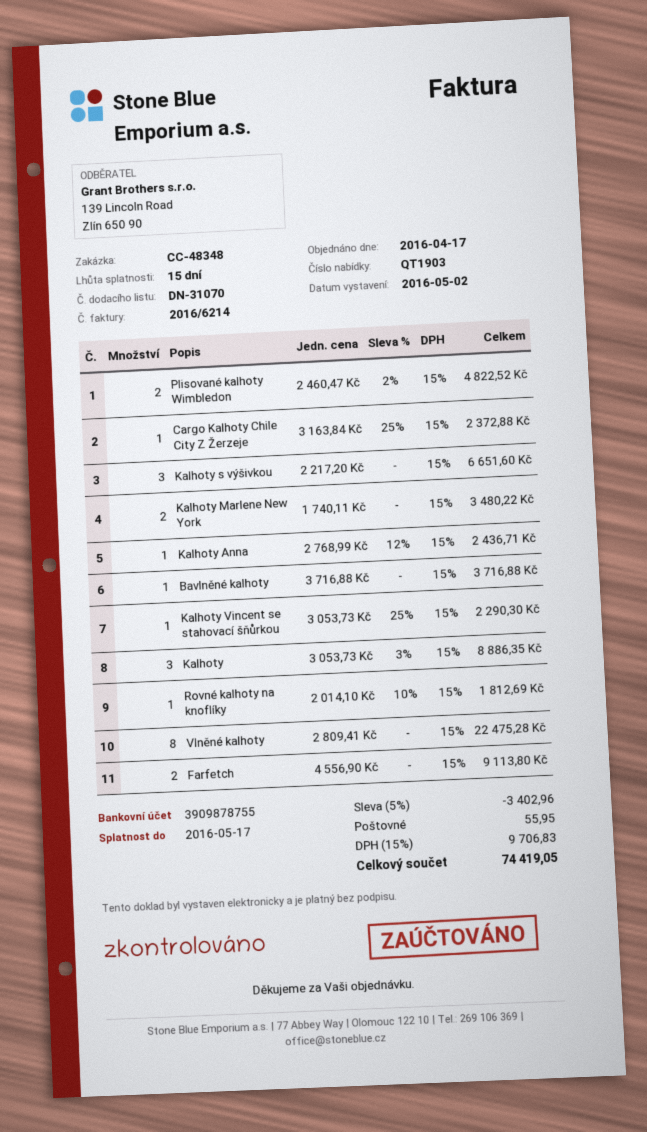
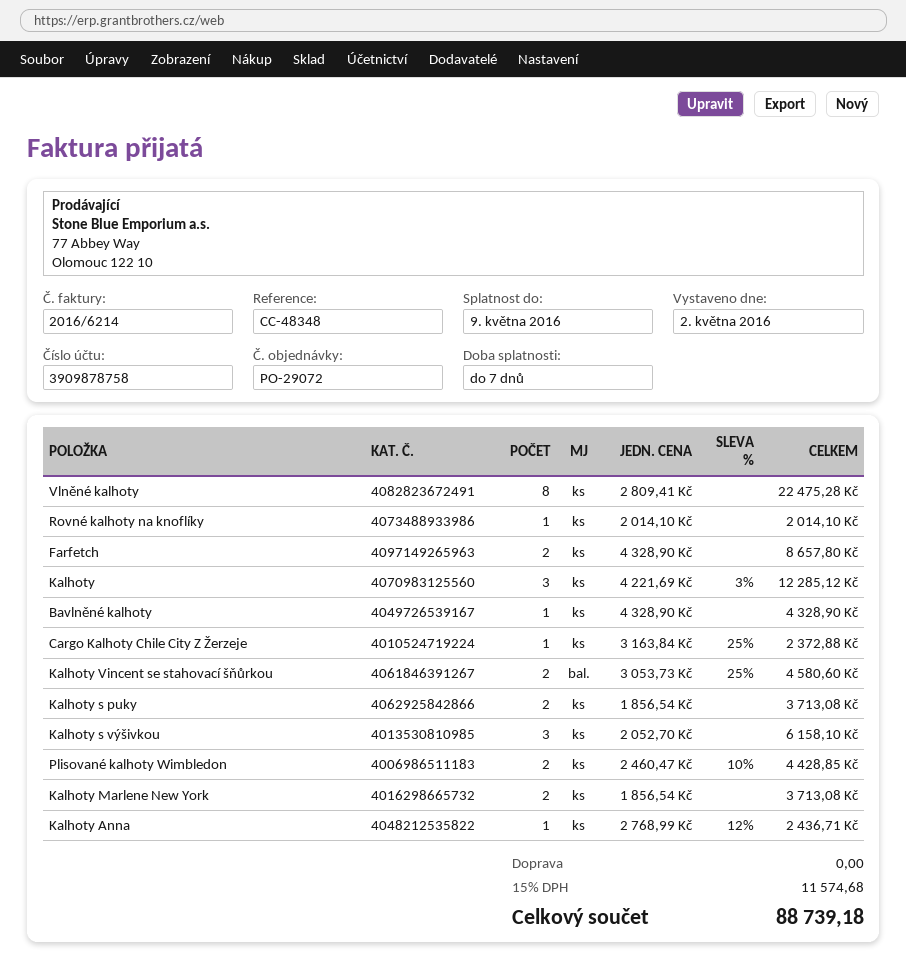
payment terms: 15 days -> 7 days
due date: 2016-05-17 -> 2016-05-09
bank account: 3909878755 -> 3909878758
Plisované kalhoty Wimbledon: 2 x 2460.47 - 2% = 4822.52 -> 2 x 2460.47 - 10% = 4428.85
Kalhoty s výšivkou: 3 x 2217.20 = 6651.60 -> 3 x 2052.70 = 6158.10
Kalhoty Marlene New York: 2 x 1740.11 = 3480.22 -> 2 x 1856.54 = 3713.08
Bavlněné kalhoty: 1 x 3716.88 = 3716.88 -> 1 x 4328.90 = 4328.90
Kalhoty Vincent se stahovací šňůrkou: 1 x 3053.73 - 25% = 2290.30 -> 2 x 3053.73 - 25% = 4580.60
Kalhoty: 3 x 3053.73 - 3% = 8886.35 -> 3 x 4221.69 - 3% = 12285.12
Rovné kalhoty na knoflíky: 1 x 2014.10 - 10% = 1812.69 -> 1 x 2014.10 = 2014.10
Farfetch: 2 x 4556.90 = 9113.80 -> 2 x 4328.90 = 8657.80
Kalhoty s puky: none -> 2 x 1856.54 = 3713.08
discount: 5% = 3402.96 -> none
shipping: 55.95 -> 0.00
tax: 15% = 9706.83 -> 15% = 11574.68
total: 74419.05 -> 88739.18

